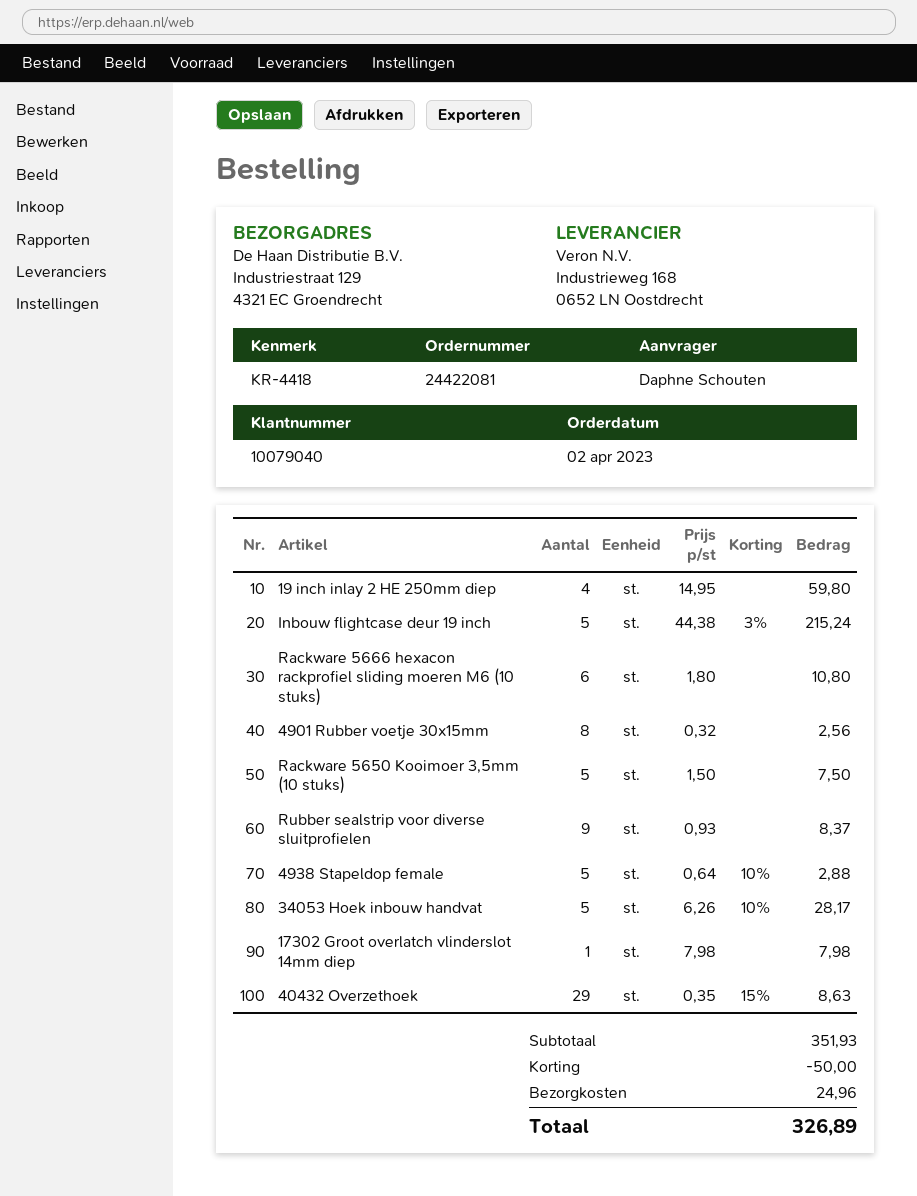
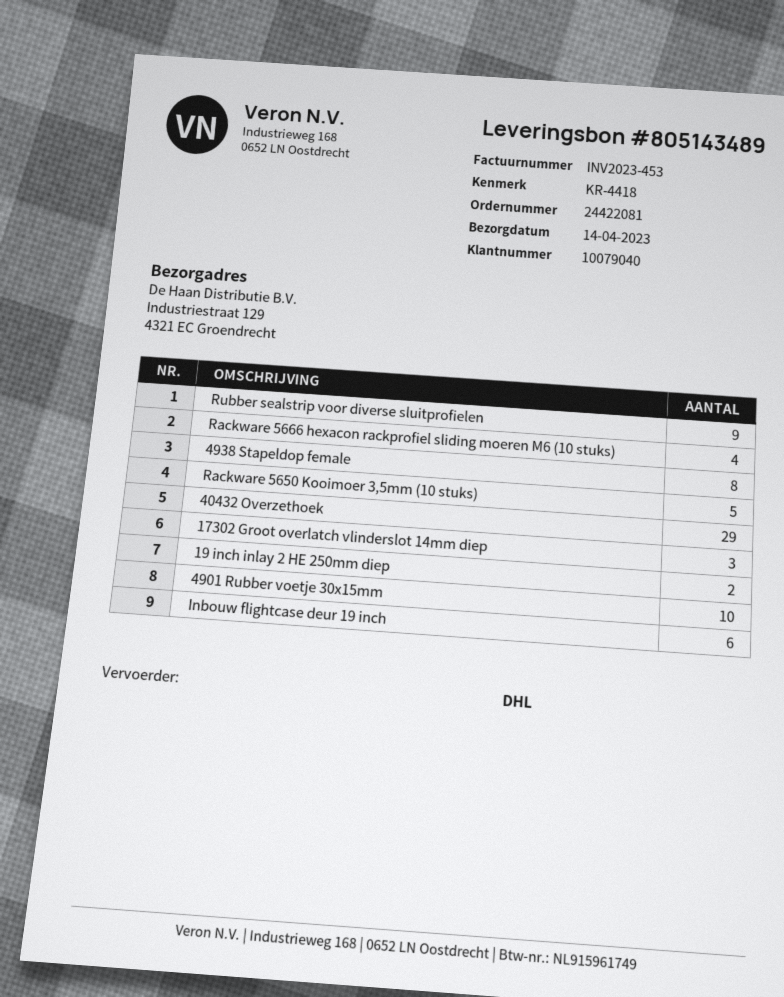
19 inch inlay 2 HE 250mm diep: 4 -> 2
Inbouw flightcase deur 19 inch: 5 -> 6
Rackware 5666 hexacon rackprofiel sliding moeren M6 (10 stuks): 6 -> 4
4901 Rubber voetje 30x15mm: 8 -> 10
4938 Stapeldop female: 5 -> 8
34053 Hoek inbouw handvat: 5 -> none
17302 Groot overlatch vlinderslot 14mm diep: 1 -> 3

